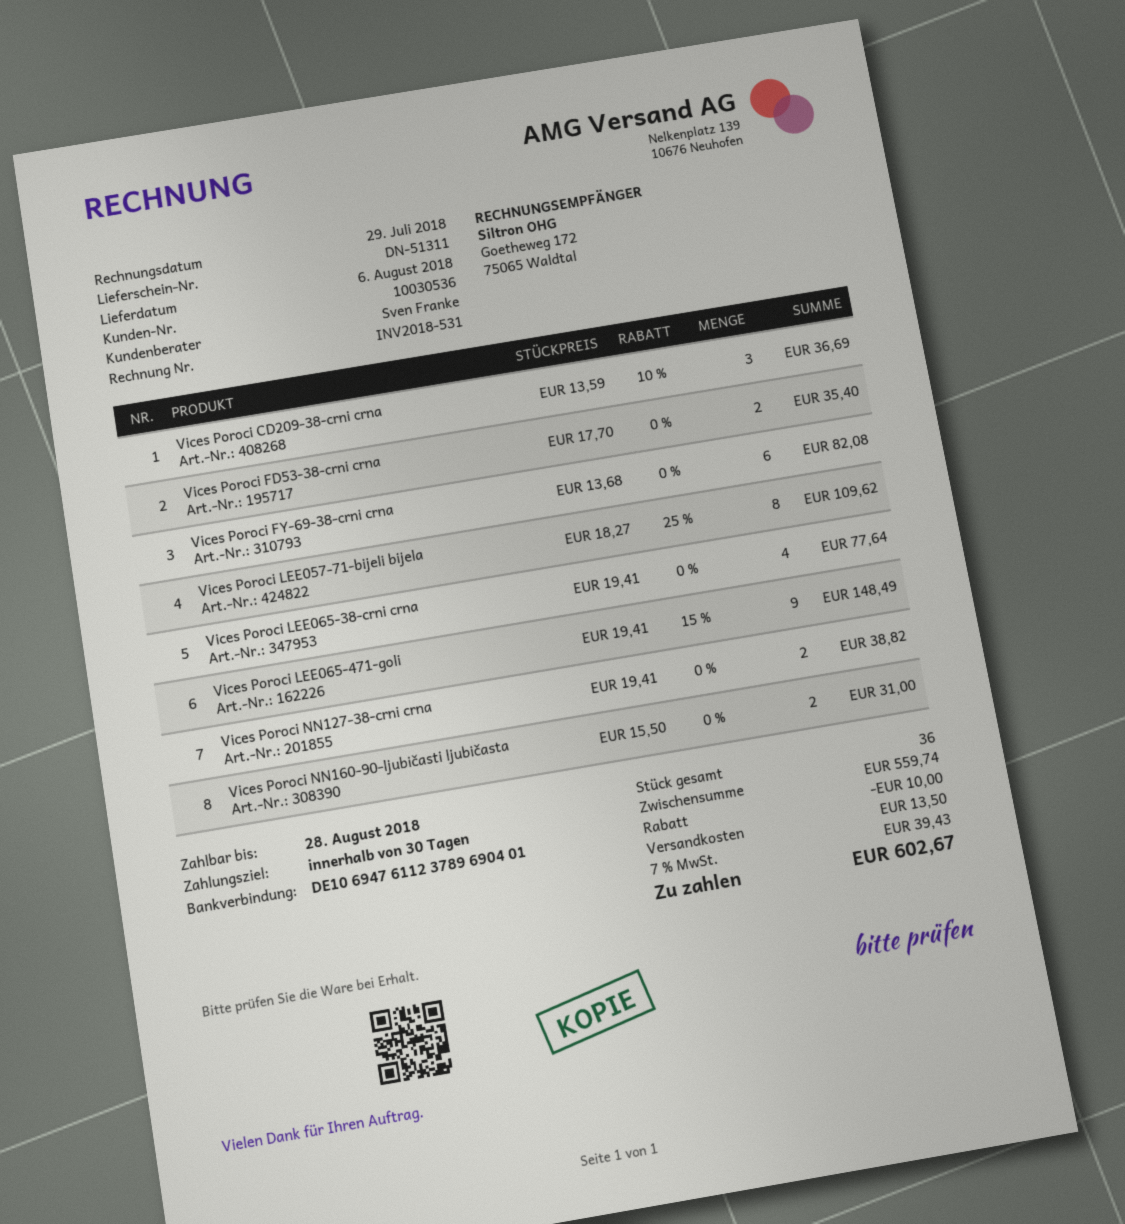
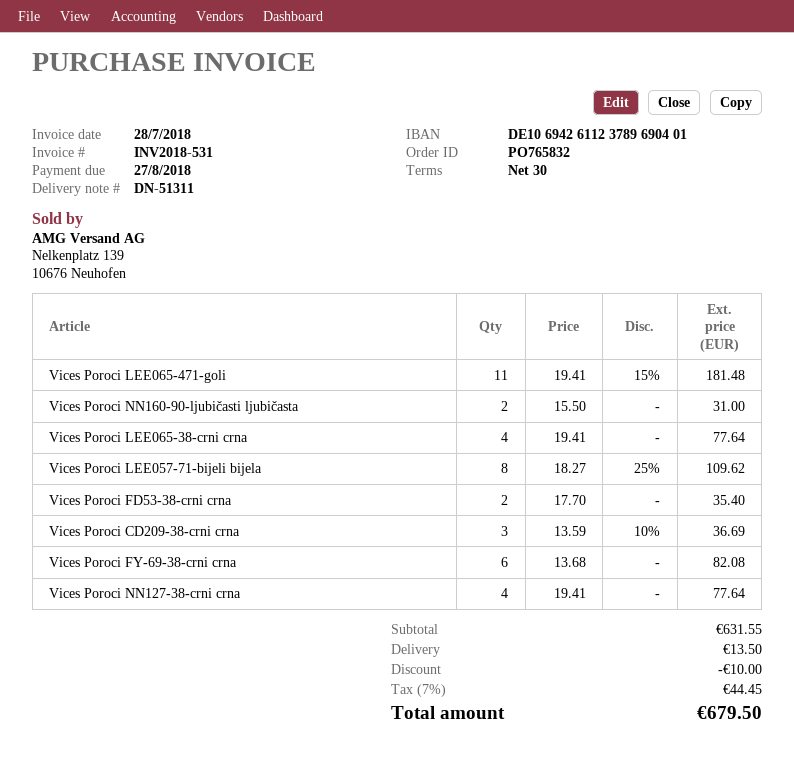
invoice date: 2018-07-29 -> 2018-07-28
due date: 2018-08-28 -> 2018-08-27
bank account: DE10694761123789690401 -> DE10694261123789690401
Vices Poroci LEE065-471-goli: 9 x 19.41 - 15% = 148.49 -> 11 x 19.41 - 15% = 181.48
Vices Poroci NN127-38-crni crna: 2 x 19.41 = 38.82 -> 4 x 19.41 = 77.64
subtotal: 559.74 -> 631.55
tax: 7% = 39.43 -> 7% = 44.45
total: 602.67 -> 679.50

